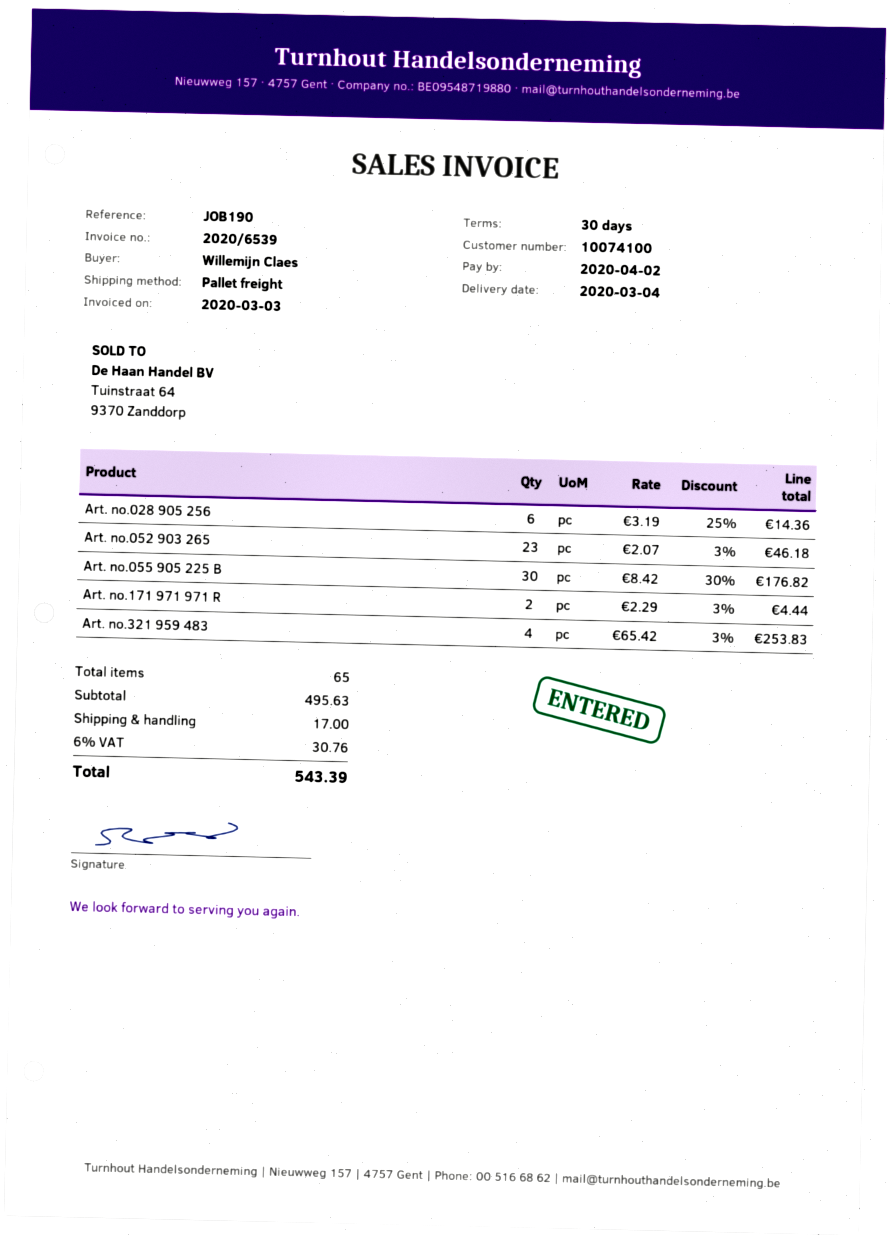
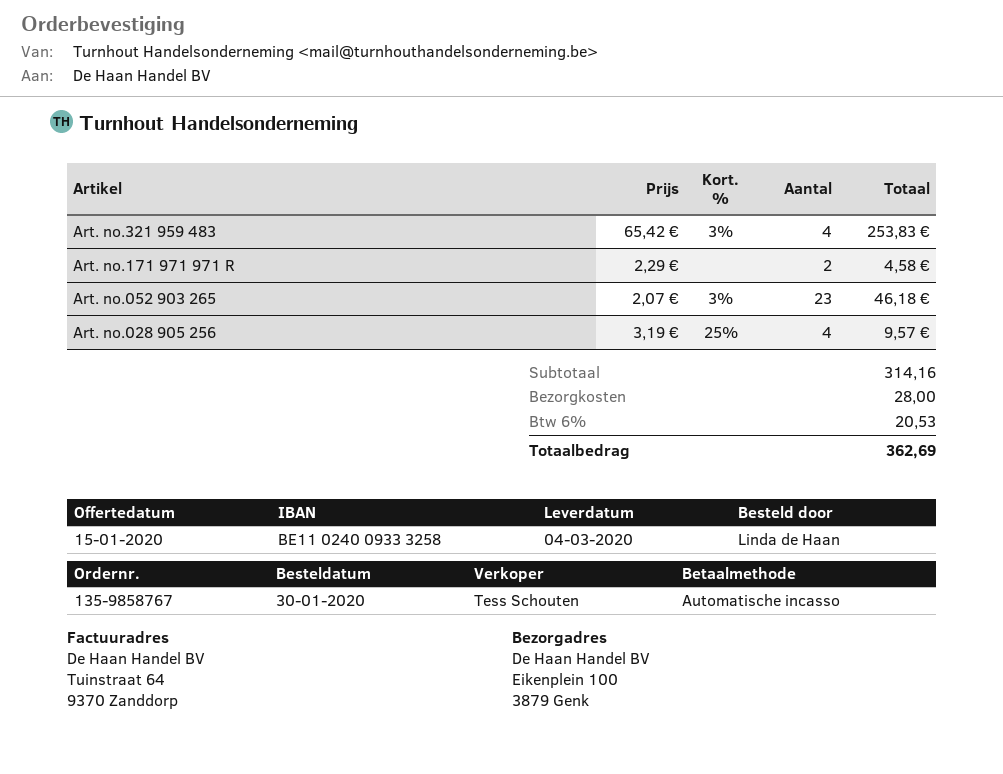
ordered by: Willemijn Claes -> Linda de Haan
Art. no.028 905 256: 6 x 3.19 - 25% = 14.36 -> 4 x 3.19 - 25% = 9.57
Art. no.055 905 225 B: 30 x 8.42 - 30% = 176.82 -> none
Art. no.171 971 971 R: 2 x 2.29 - 3% = 4.44 -> 2 x 2.29 = 4.58
subtotal: 495.63 -> 314.16
shipping: 17.00 -> 28.00
tax: 6% = 30.76 -> 6% = 20.53
total: 543.39 -> 362.69

